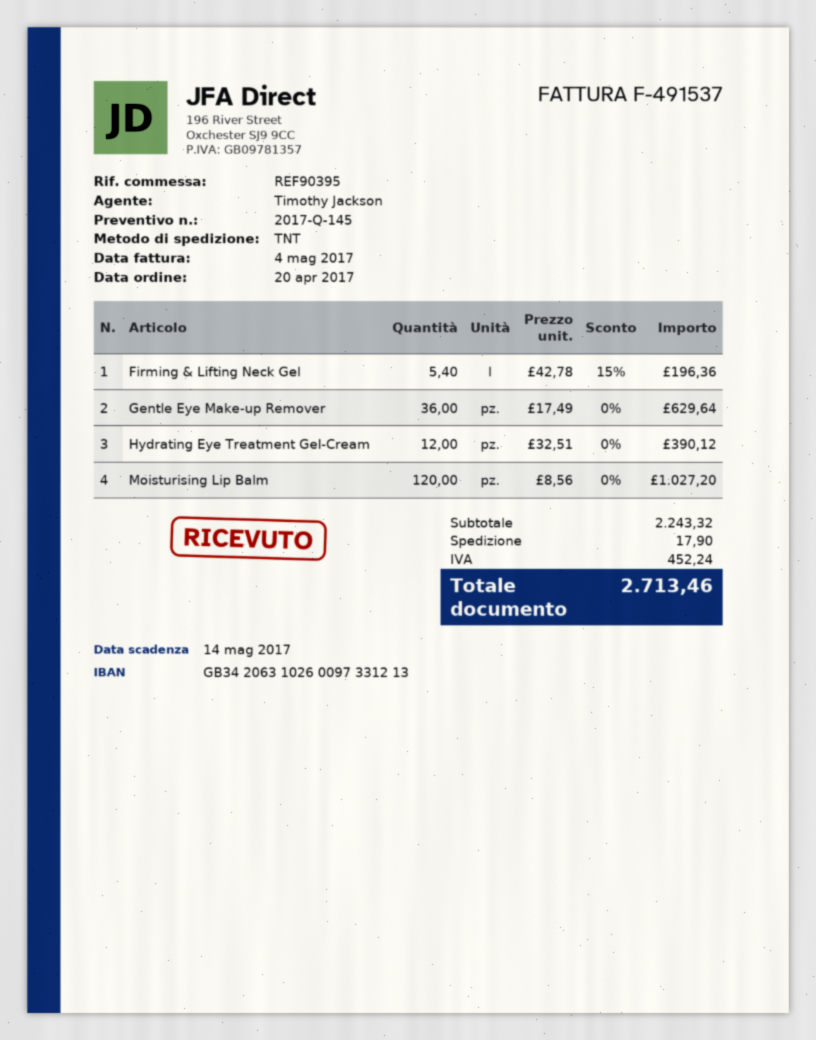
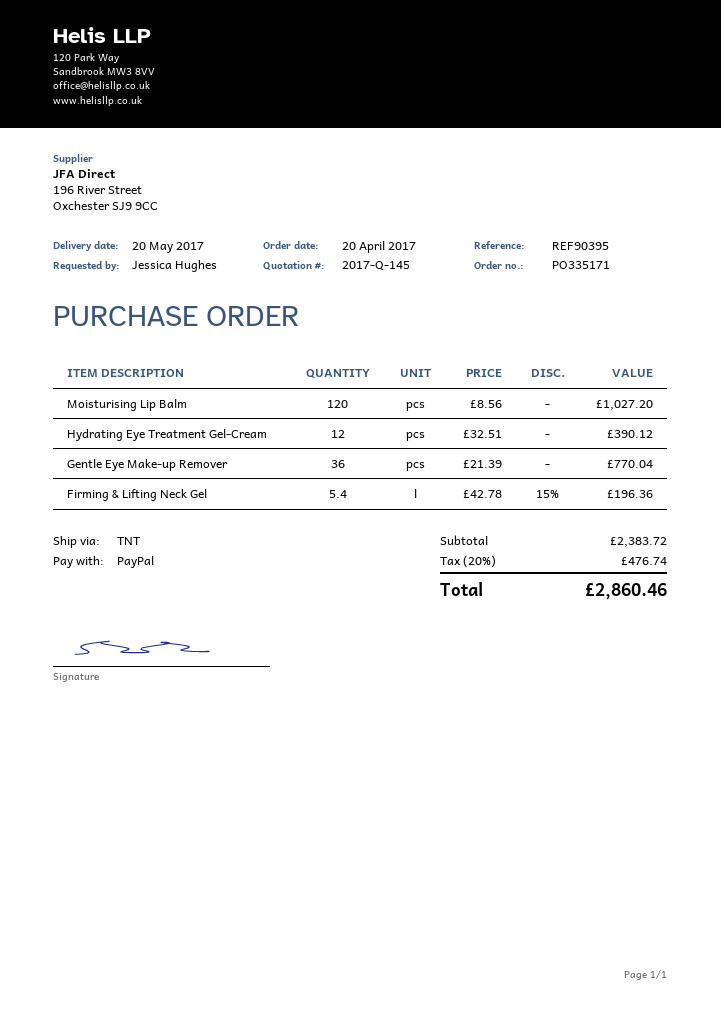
Gentle Eye Make-up Remover: 36 x 17.49 = 629.64 -> 36 x 21.39 = 770.04
subtotal: 2243.32 -> 2383.72
shipping: 17.90 -> none
tax: 452.24 -> 476.74
total: 2713.46 -> 2860.46

